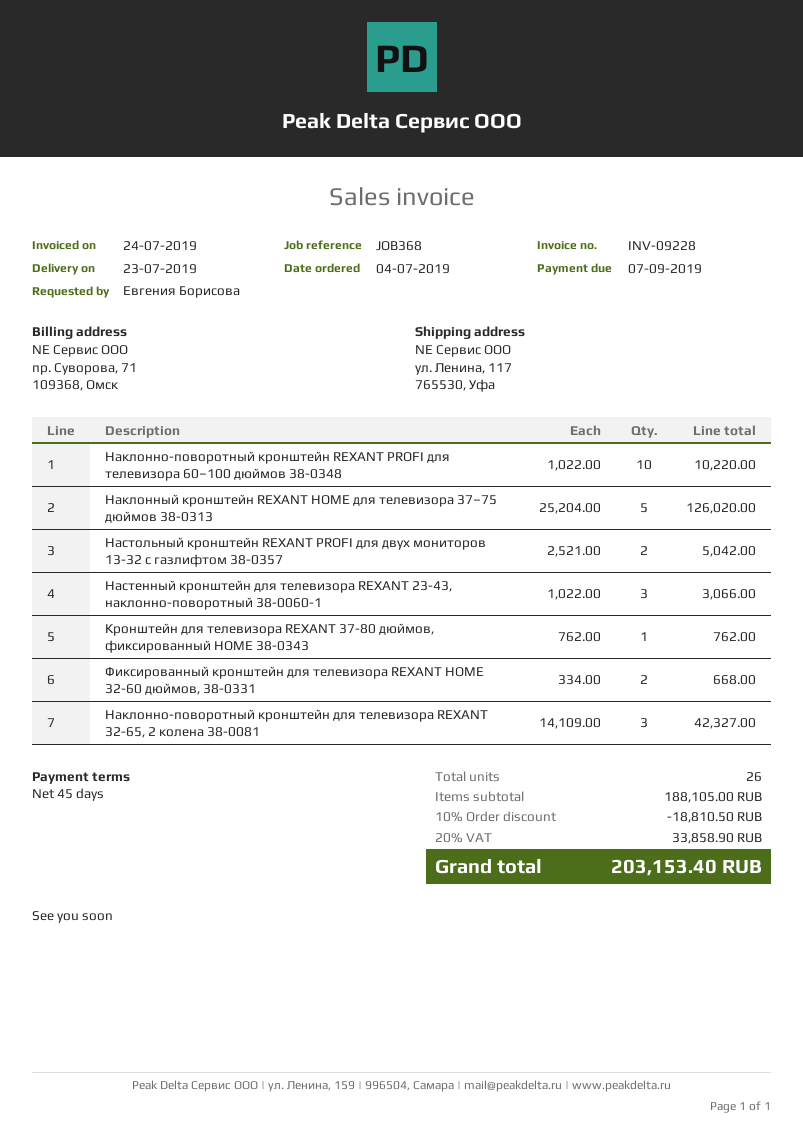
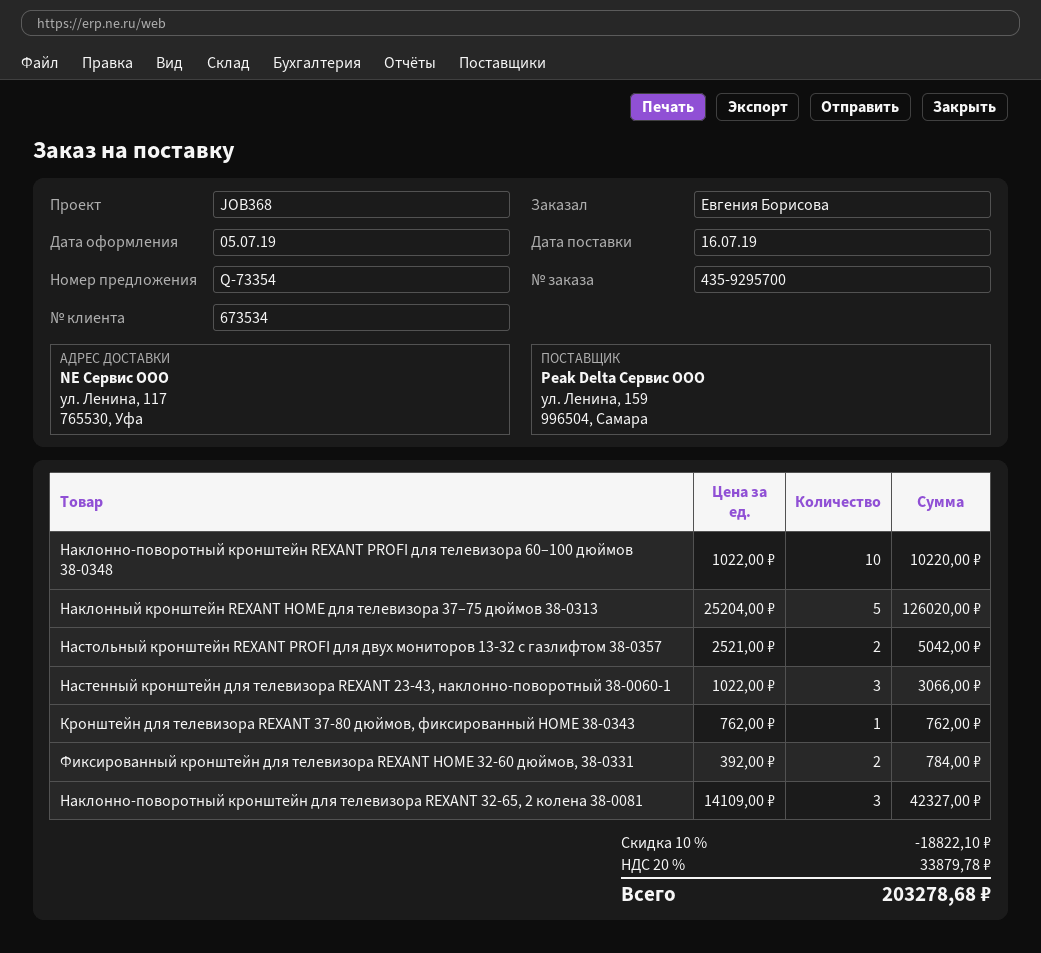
order date: 2019-07-04 -> 2019-07-05
delivery date: 2019-07-23 -> 2019-07-16
Фиксированный кронштейн для телевизора REXANT HOME 32-60 дюймов, 38-0331: 2 x 334.00 = 668.00 -> 2 x 392.00 = 784.00
discount: 10% = 18810.50 -> 10% = 18822.10
tax: 20% = 33858.90 -> 20% = 33879.78
total: 203153.40 -> 203278.68

